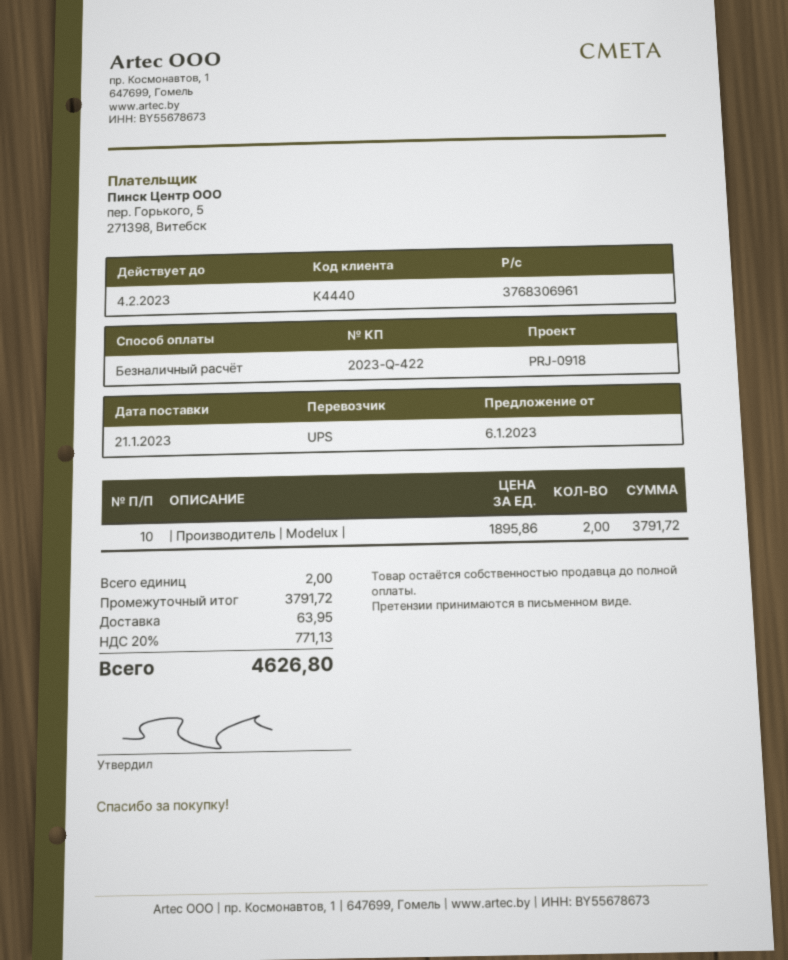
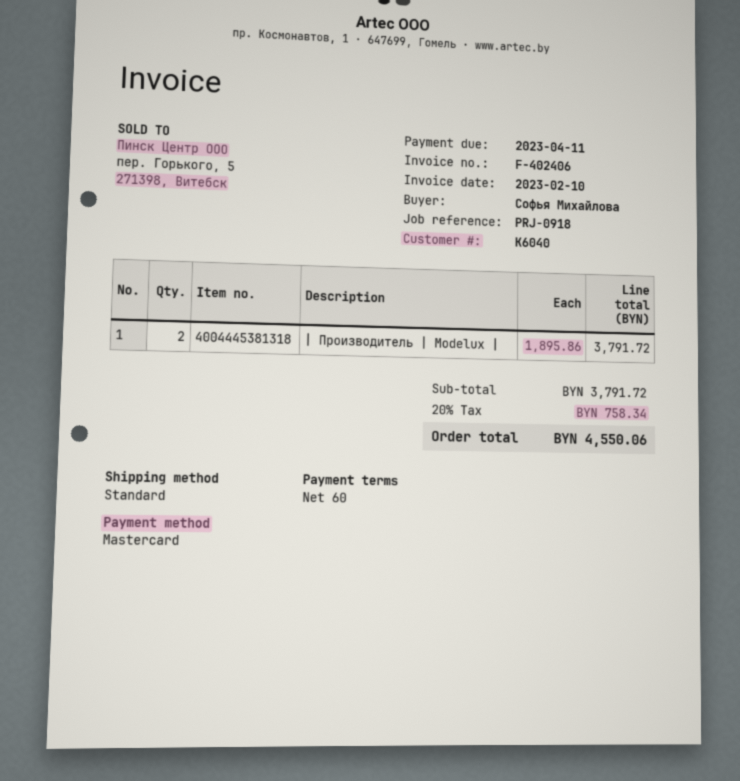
customer number: K4440 -> K6040
payment method: bank transfer -> Mastercard
shipping method: UPS -> standard
shipping: 63.95 -> none
tax: 20% = 771.13 -> 20% = 758.34
total: 4626.80 -> 4550.06

